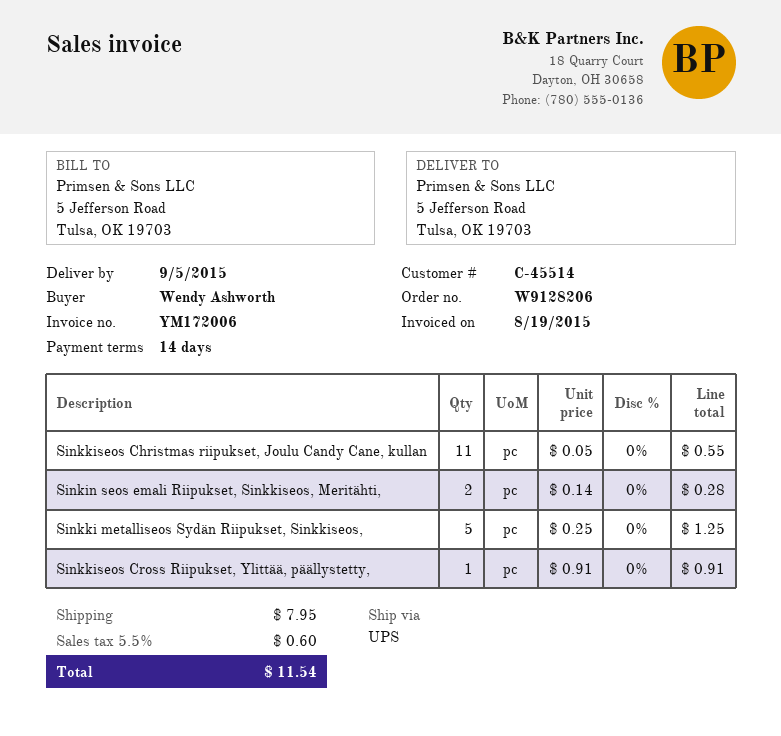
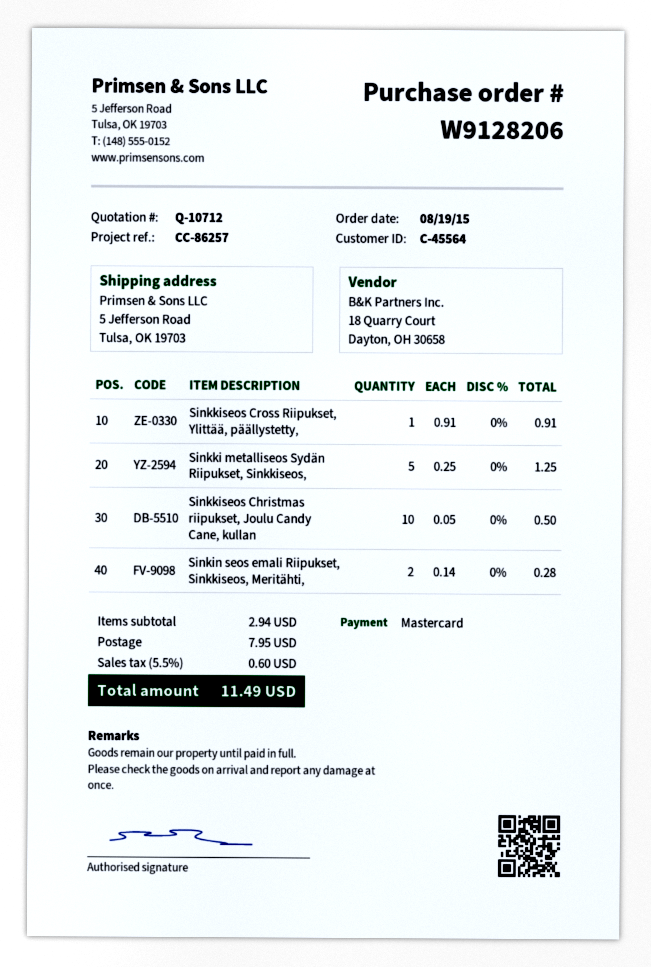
customer number: C-45514 -> C-45564
Sinkkiseos Christmas riipukset, Joulu Candy Cane, kullan: 11 x 0.05 = 0.55 -> 10 x 0.05 = 0.50
total: 11.54 -> 11.49

